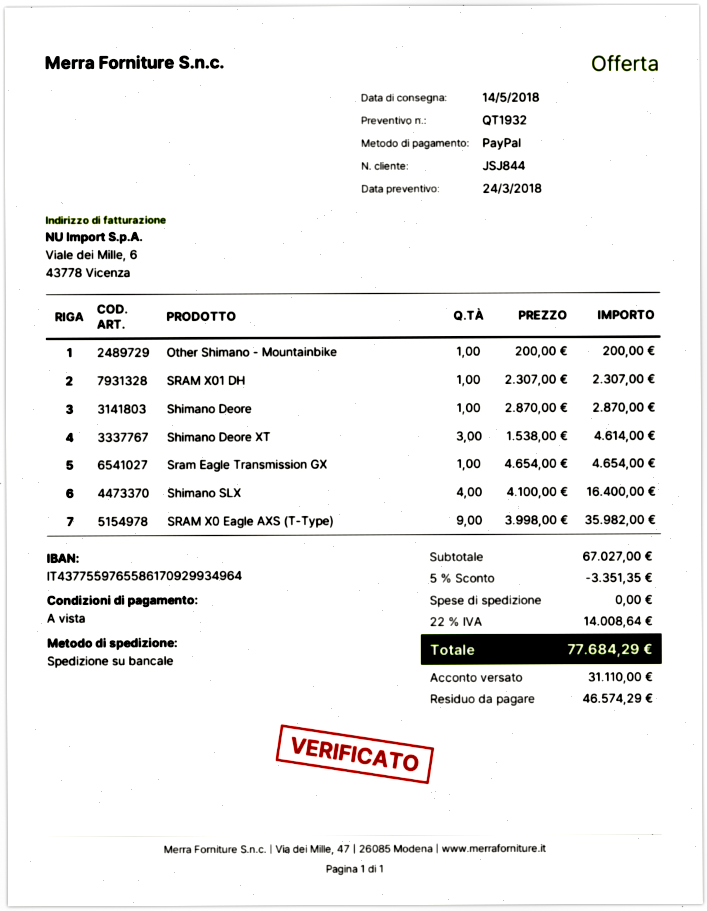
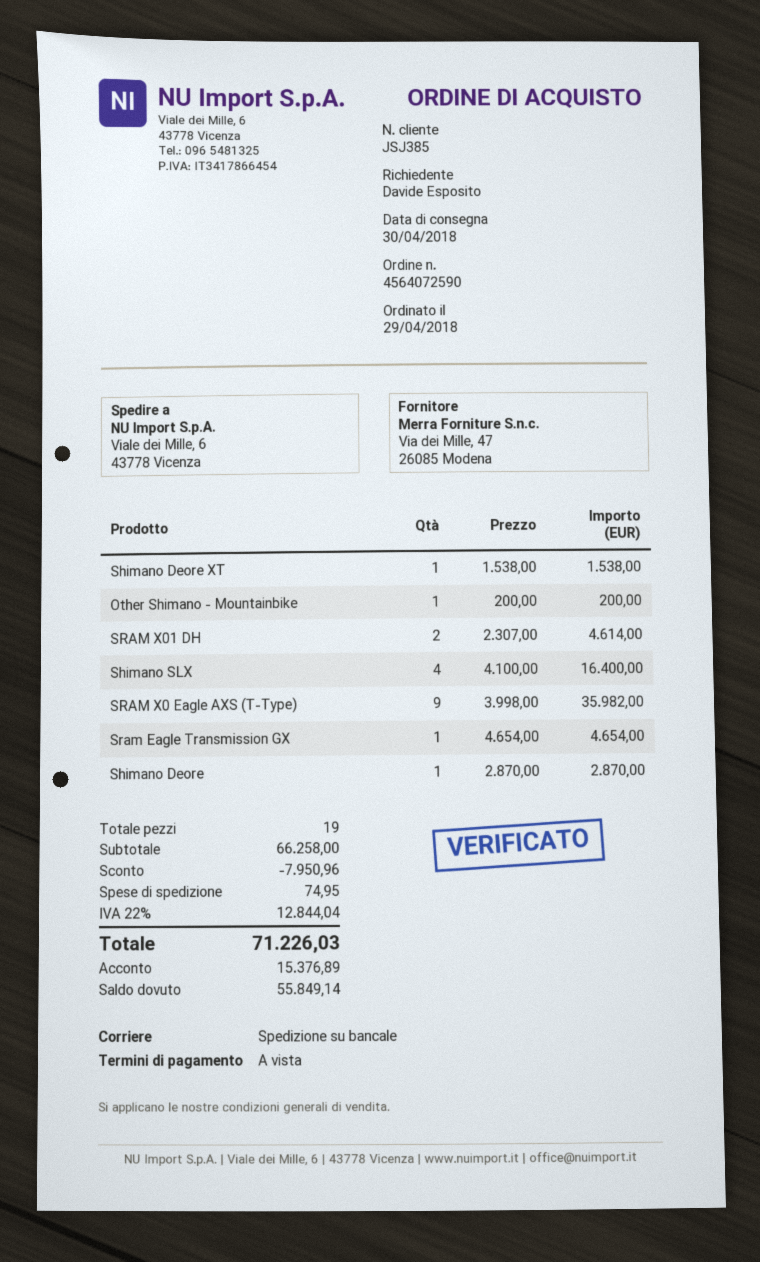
delivery date: 2018-05-14 -> 2018-04-30
customer number: JSJ844 -> JSJ385
SRAM X01 DH: 1 x 2307.00 = 2307.00 -> 2 x 2307.00 = 4614.00
Shimano Deore XT: 3 x 1538.00 = 4614.00 -> 1 x 1538.00 = 1538.00
subtotal: 67027.00 -> 66258.00
discount: 3351.35 -> 7950.96
shipping: 0.00 -> 74.95
tax: 22% = 14008.64 -> 22% = 12844.04
total: 77684.29 -> 71226.03
deposit: 31110.00 -> 15376.89
balance: 46574.29 -> 55849.14

